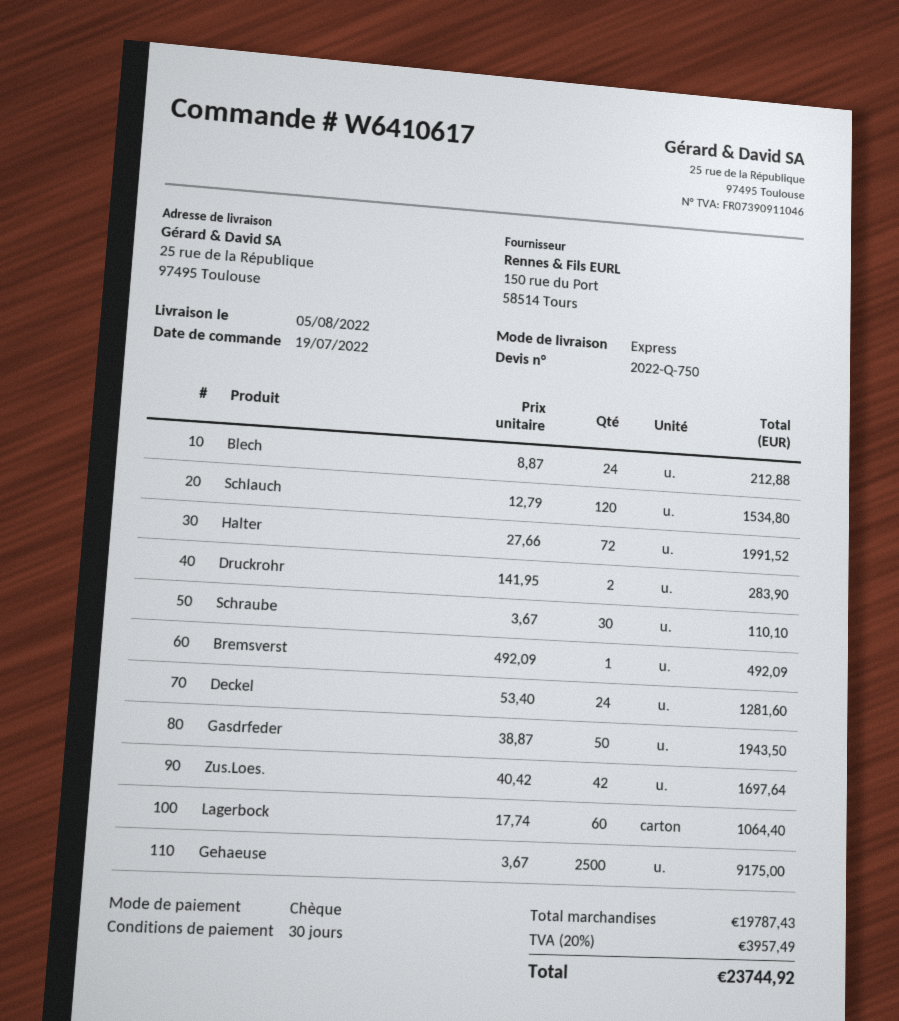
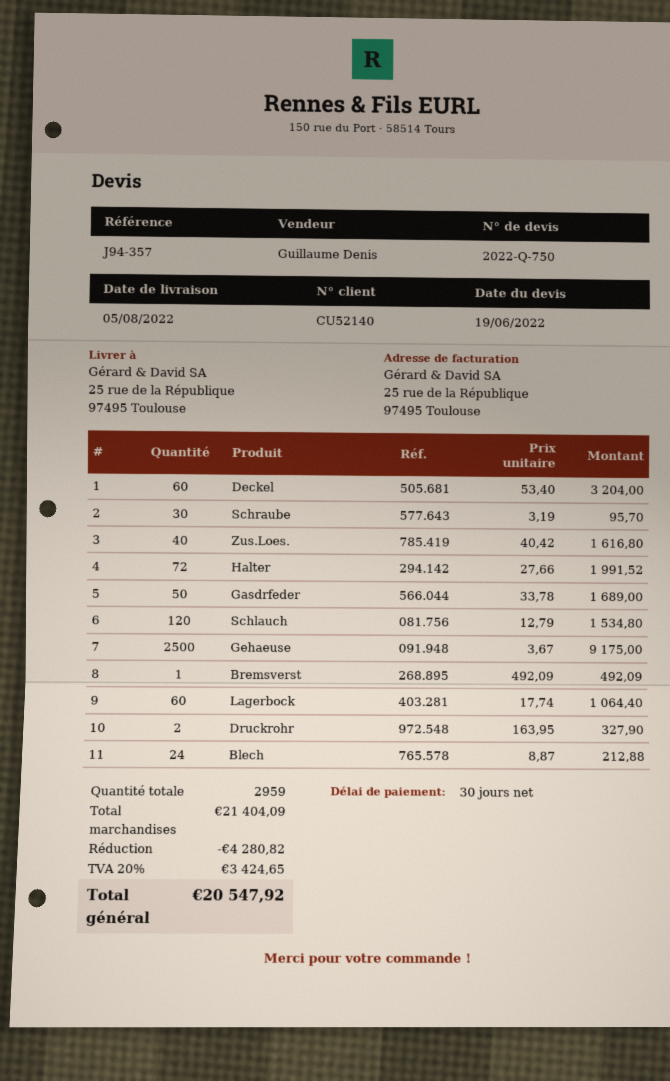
Druckrohr: 2 x 141.95 = 283.90 -> 2 x 163.95 = 327.90
Schraube: 30 x 3.67 = 110.10 -> 30 x 3.19 = 95.70
Deckel: 24 x 53.40 = 1281.60 -> 60 x 53.40 = 3204.00
Gasdrfeder: 50 x 38.87 = 1943.50 -> 50 x 33.78 = 1689.00
Zus.Loes.: 42 x 40.42 = 1697.64 -> 40 x 40.42 = 1616.80
subtotal: 19787.43 -> 21404.09
discount: none -> 4280.82
tax: 20% = 3957.49 -> 20% = 3424.65
total: 23744.92 -> 20547.92

